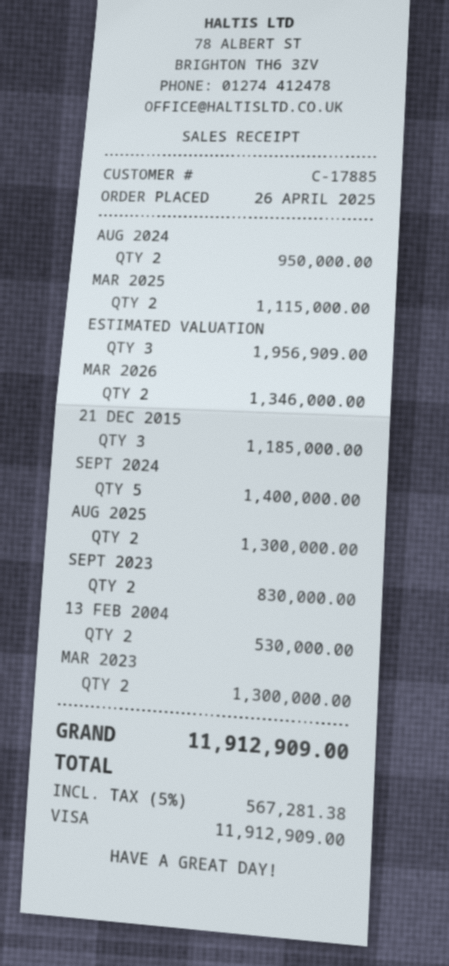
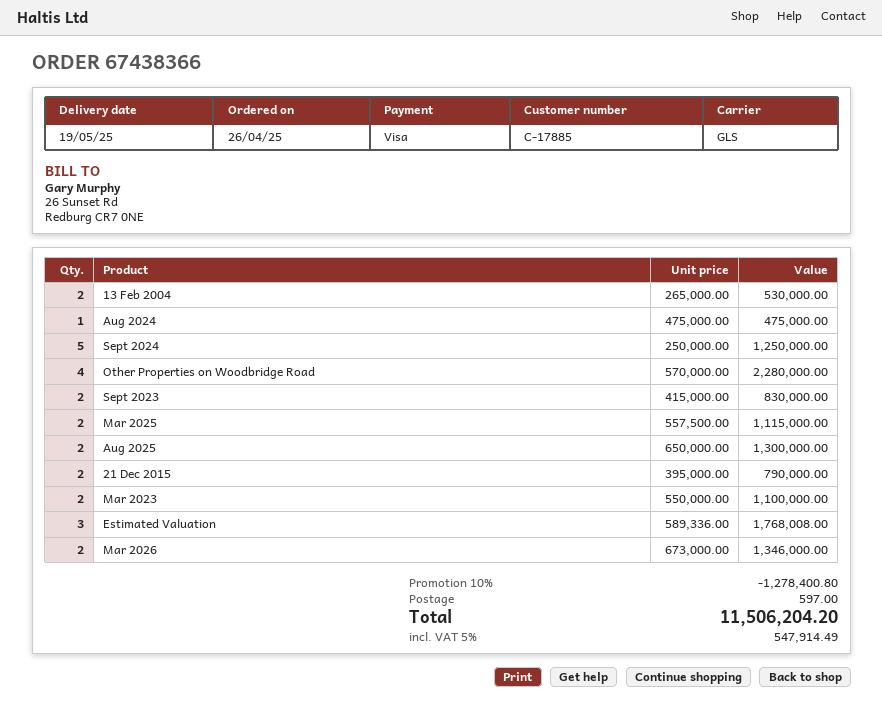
AUG 2024: 2 for 950000.00 -> 1 for 475000.00
ESTIMATED VALUATION: 3 for 1956909.00 -> 3 for 1768008.00
21 DEC 2015: 3 for 1185000.00 -> 2 for 790000.00
SEPT 2024: 5 for 1400000.00 -> 5 for 1250000.00
MAR 2023: 2 for 1300000.00 -> 2 for 1100000.00
Other Properties on Woodbridge Road: none -> 4 for 2280000.00
discount: none -> 10% = 1278400.80
shipping: none -> 597.00
tax: 5% = 567281.38 -> 5% = 547914.49
total: 11912909.00 -> 11506204.20

